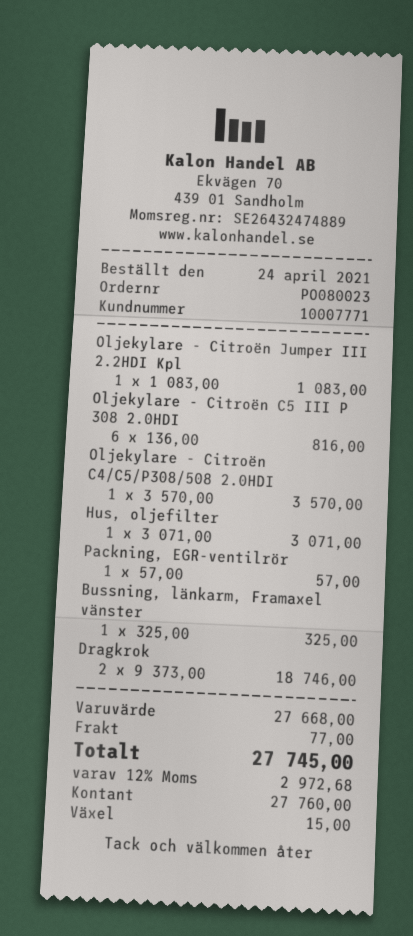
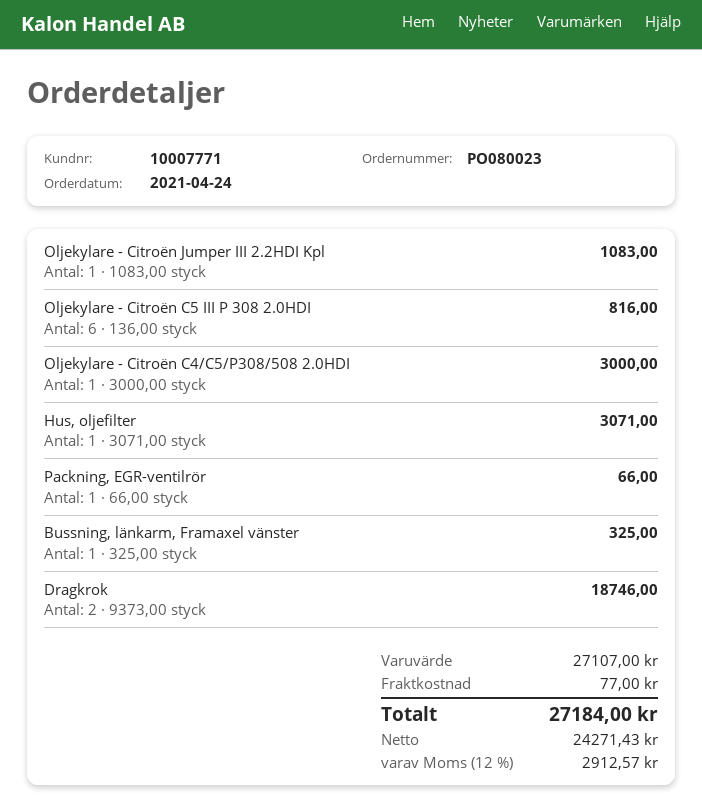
Oljekylare - Citroën C4/C5/P308/508 2.0HDI: 1 x 3570.00 = 3570.00 -> 1 x 3000.00 = 3000.00
Packning, EGR-ventilrör: 1 x 57.00 = 57.00 -> 1 x 66.00 = 66.00
subtotal: 27668.00 -> 27107.00
tax: 12% = 2972.68 -> 12% = 2912.57
total: 27745.00 -> 27184.00

